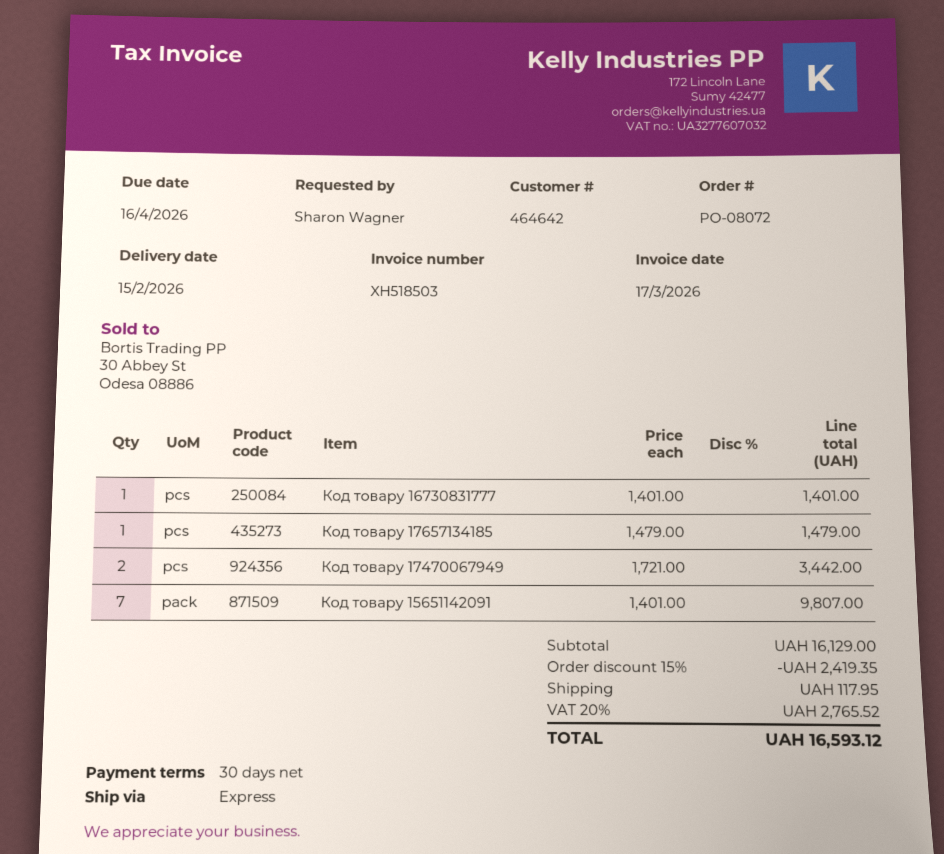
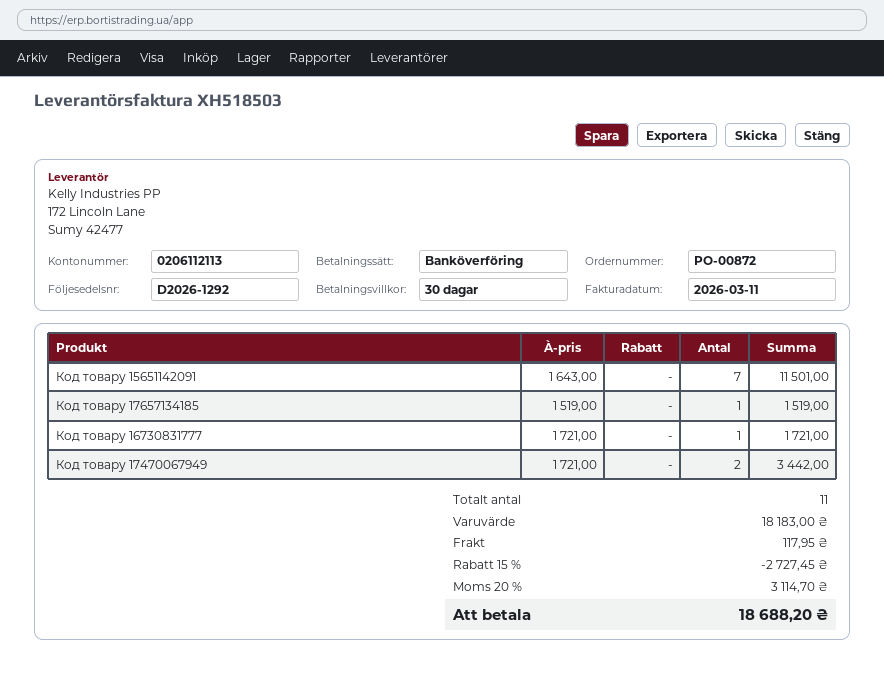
order number: PO-08072 -> PO-00872
invoice date: 2026-03-17 -> 2026-03-11
Код товару 16730831777: 1 x 1401.00 = 1401.00 -> 1 x 1721.00 = 1721.00
Код товару 17657134185: 1 x 1479.00 = 1479.00 -> 1 x 1519.00 = 1519.00
Код товару 15651142091: 7 x 1401.00 = 9807.00 -> 7 x 1643.00 = 11501.00
subtotal: 16129.00 -> 18183.00
discount: 15% = 2419.35 -> 15% = 2727.45
tax: 20% = 2765.52 -> 20% = 3114.70
total: 16593.12 -> 18688.20

